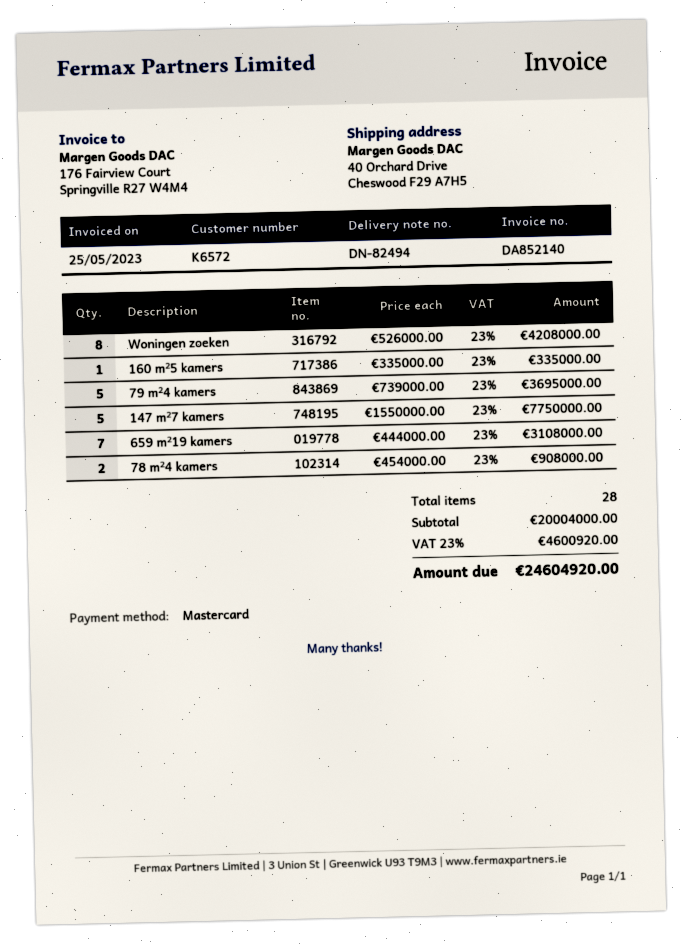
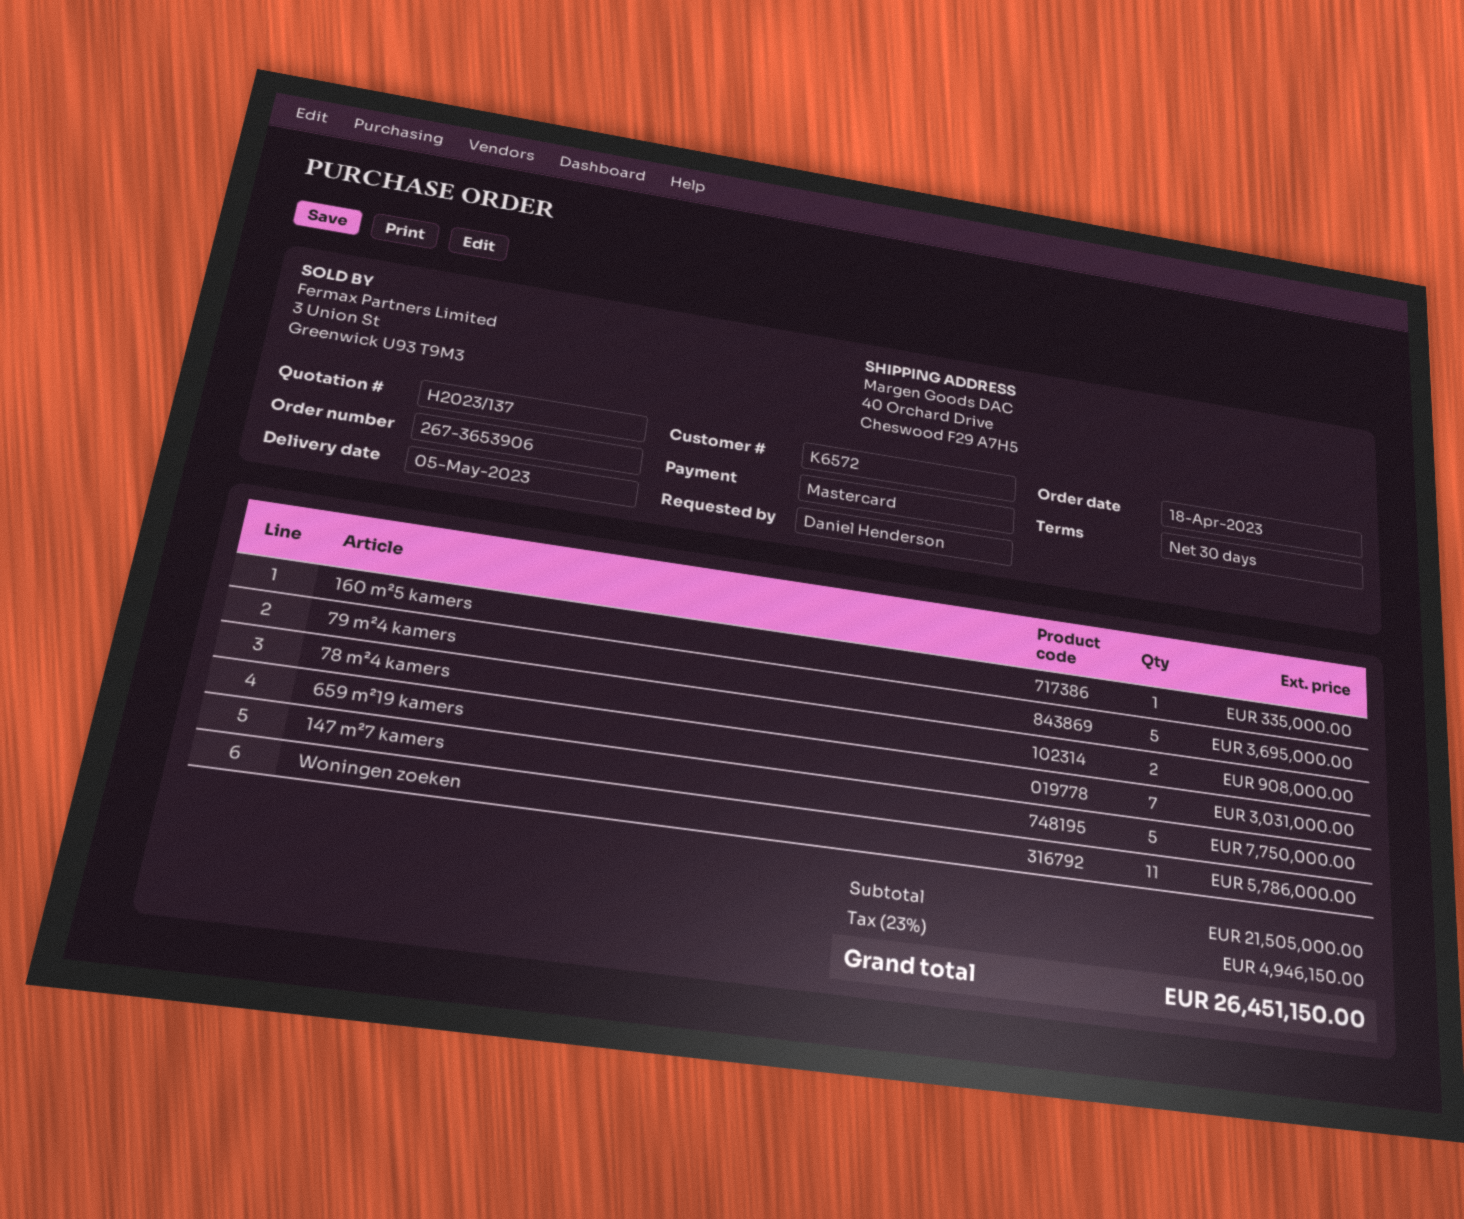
Woningen zoeken: 8 for 4208000.00 -> 11 for 5786000.00
659 m²19 kamers: 7 for 3108000.00 -> 7 for 3031000.00
subtotal: 20004000.00 -> 21505000.00
tax: 23% = 4600920.00 -> 23% = 4946150.00
total: 24604920.00 -> 26451150.00

